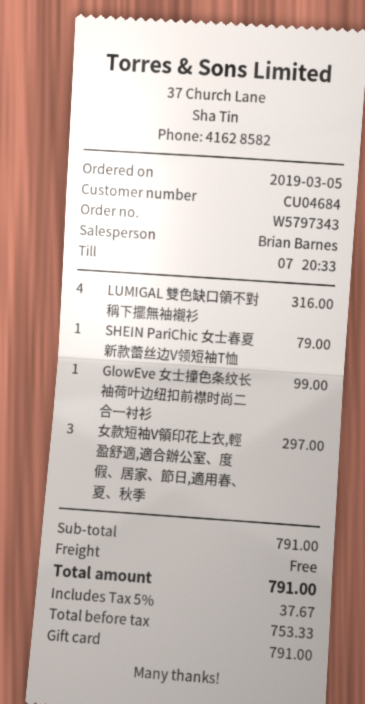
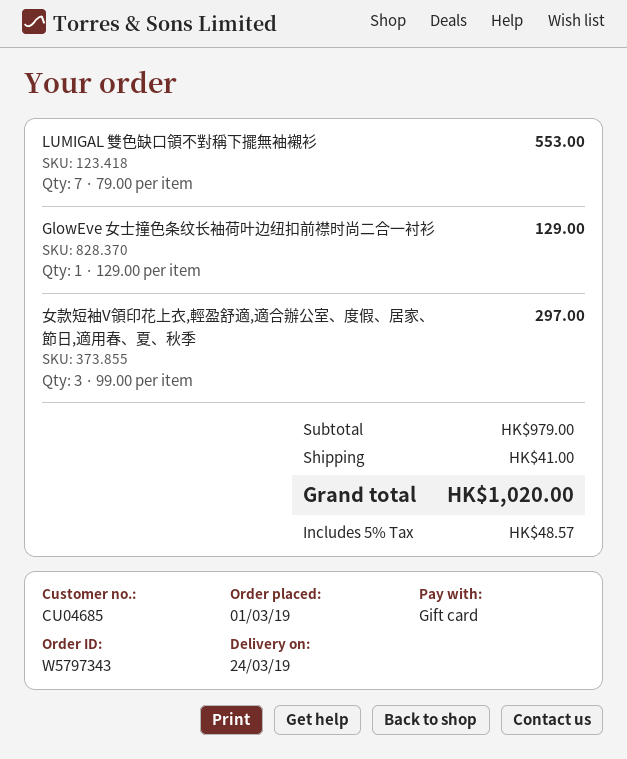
order date: 2019-03-05 -> 2019-03-01
customer number: CU04684 -> CU04685
LUMIGAL 雙色缺口領不對稱下擺無袖襯衫: 4 for 316.00 -> 7 for 553.00
SHEIN PariChic 女士春夏新款蕾丝边V领短袖T恤: 1 for 79.00 -> none
GlowEve 女士撞色条纹长袖荷叶边纽扣前襟时尚二合一衬衫: 1 for 99.00 -> 1 for 129.00
subtotal: 791.00 -> 979.00
shipping: 0.00 -> 41.00
tax: 5% = 37.67 -> 5% = 48.57
total: 791.00 -> 1020.00

